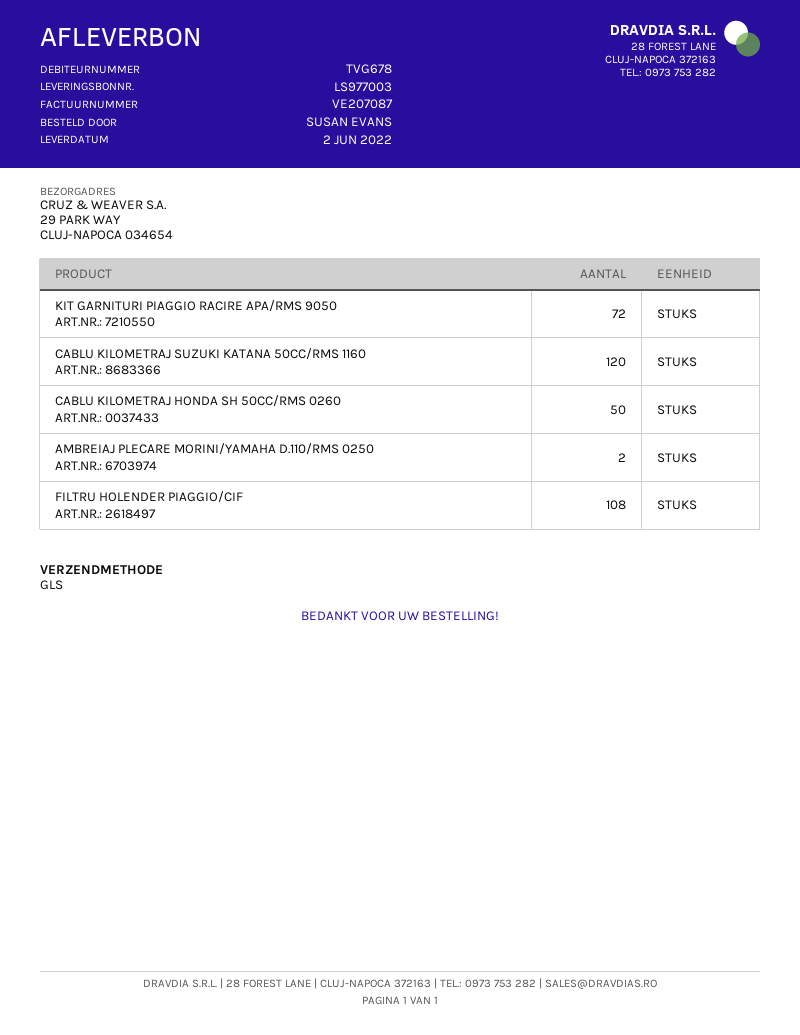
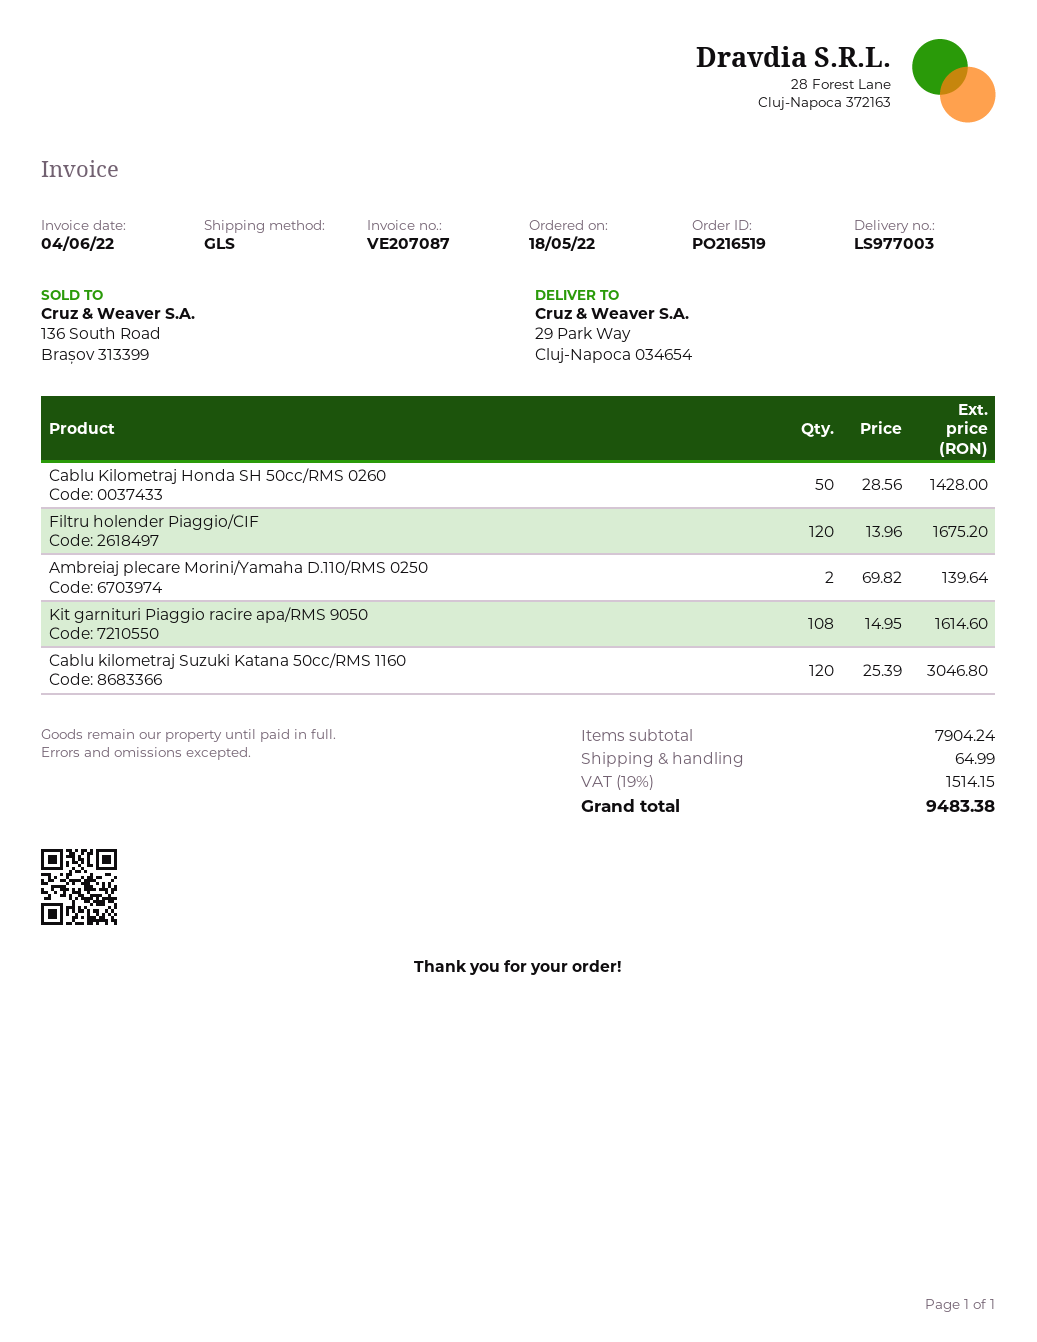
KIT GARNITURI PIAGGIO RACIRE APA/RMS 9050: 72 -> 108
FILTRU HOLENDER PIAGGIO/CIF: 108 -> 120

